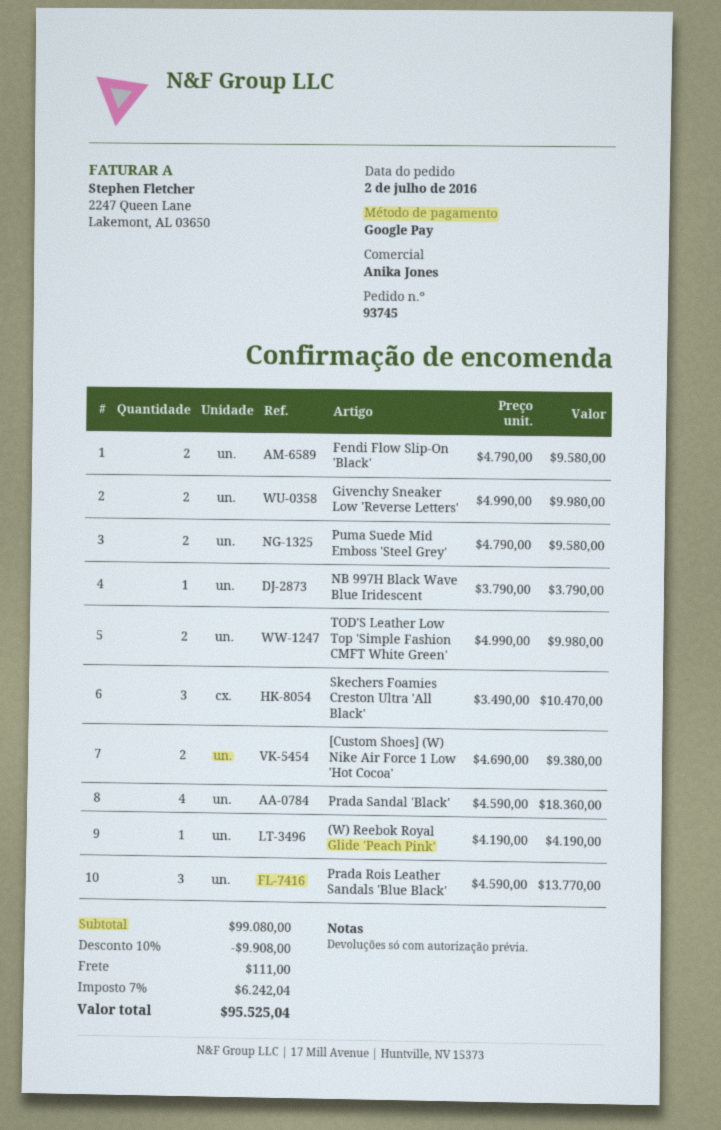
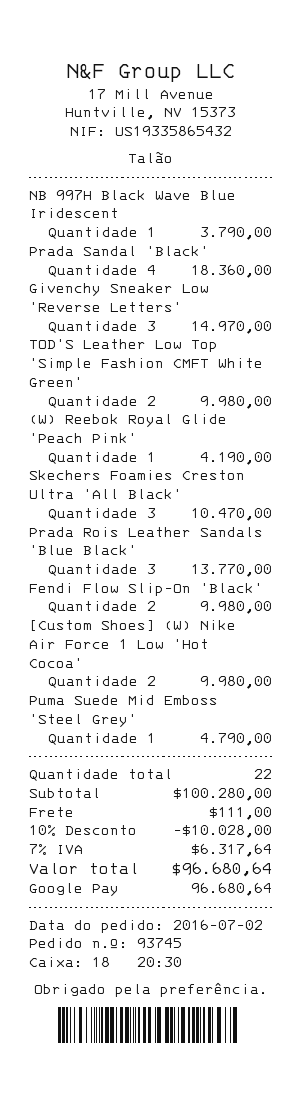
Fendi Flow Slip-On 'Black': 2 for 9580.00 -> 2 for 9980.00
Givenchy Sneaker Low 'Reverse Letters': 2 for 9980.00 -> 3 for 14970.00
Puma Suede Mid Emboss 'Steel Grey': 2 for 9580.00 -> 1 for 4790.00
[Custom Shoes] (W) Nike Air Force 1 Low 'Hot Cocoa': 2 for 9380.00 -> 2 for 9980.00
subtotal: 99080.00 -> 100280.00
discount: 10% = 9908.00 -> 10% = 10028.00
tax: 7% = 6242.04 -> 7% = 6317.64
total: 95525.04 -> 96680.64

